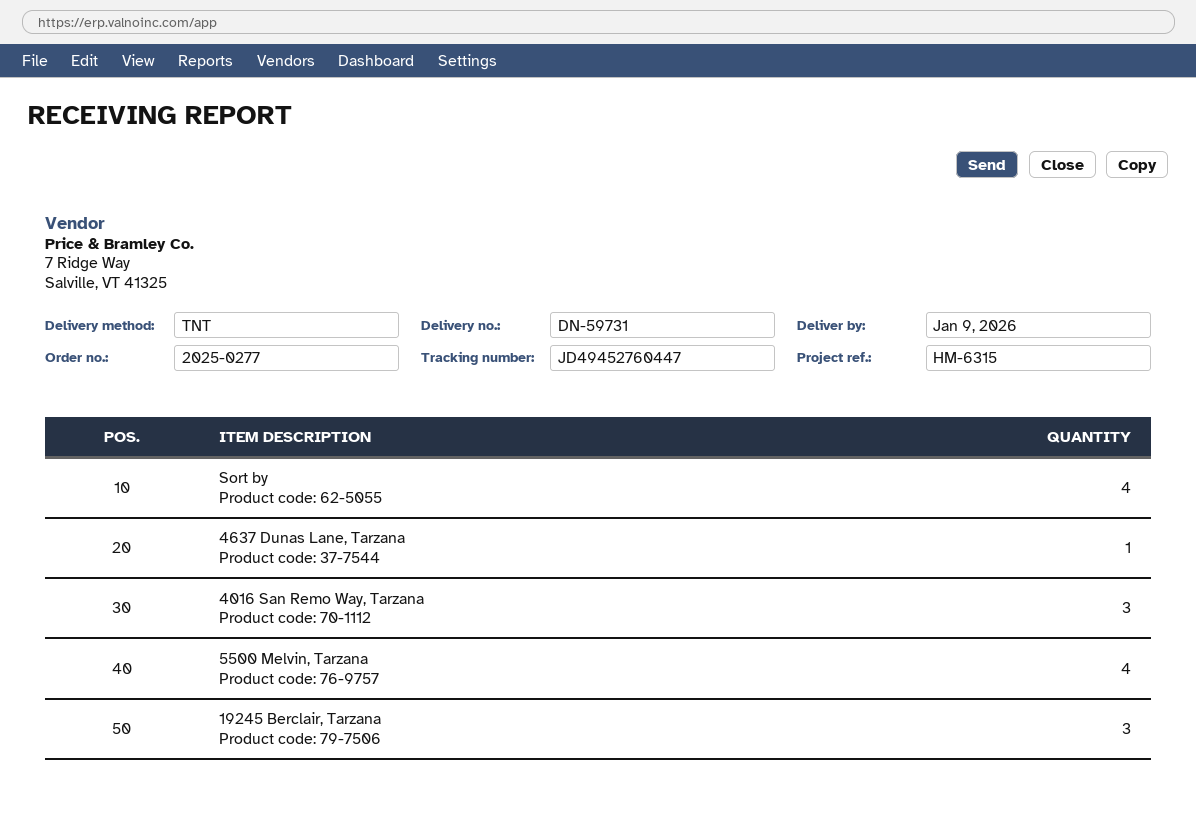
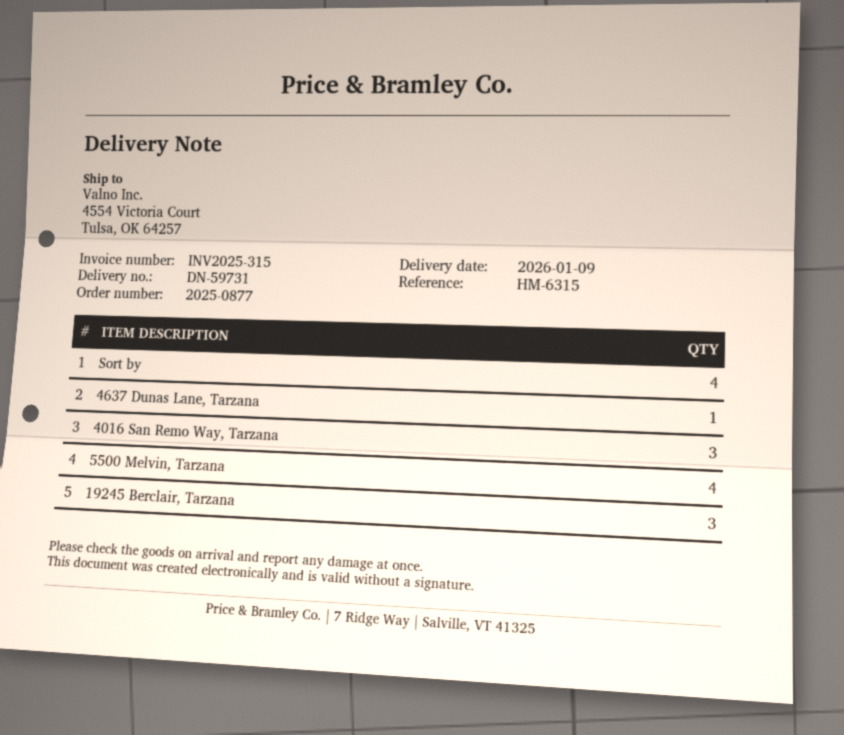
order number: 2025-0277 -> 2025-0877

